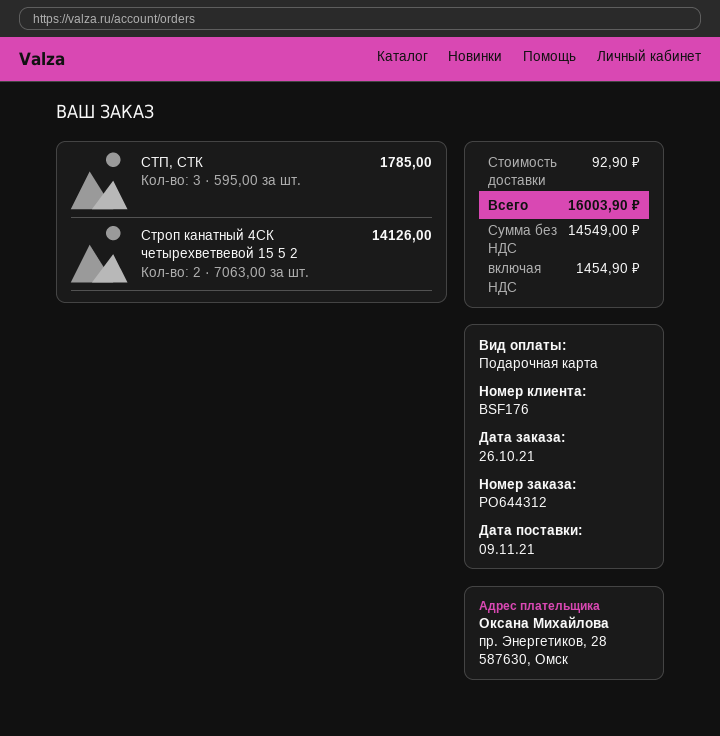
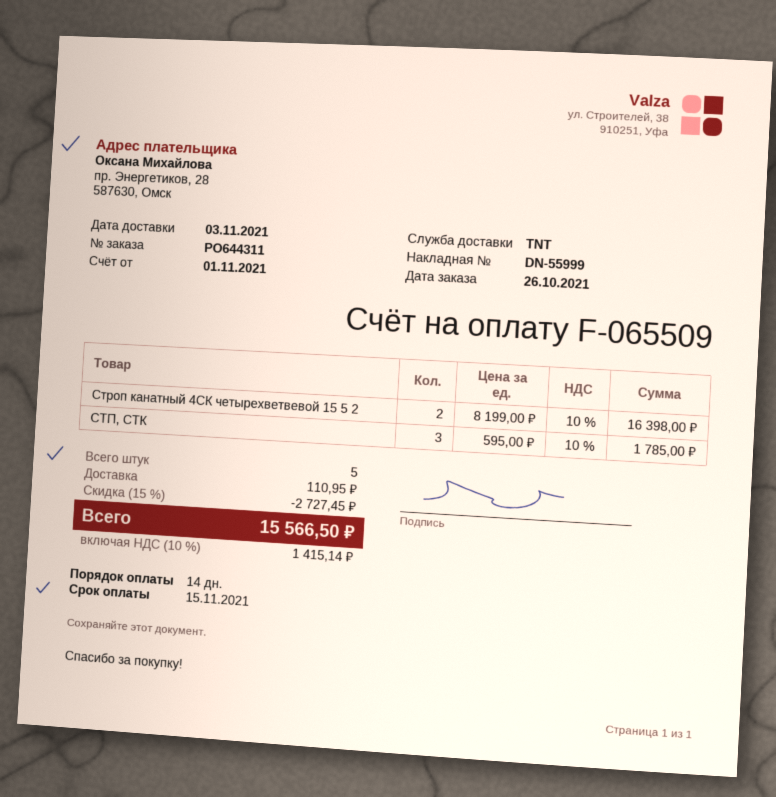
order number: PO644312 -> PO644311
delivery date: 2021-11-09 -> 2021-11-03
Строп канатный 4СК четырехветвевой 15 5 2: 2 x 7063.00 = 14126.00 -> 2 x 8199.00 = 16398.00
discount: none -> 15% = 2727.45
shipping: 92.90 -> 110.95
tax: 1454.90 -> 1415.14
total: 16003.90 -> 15566.50

